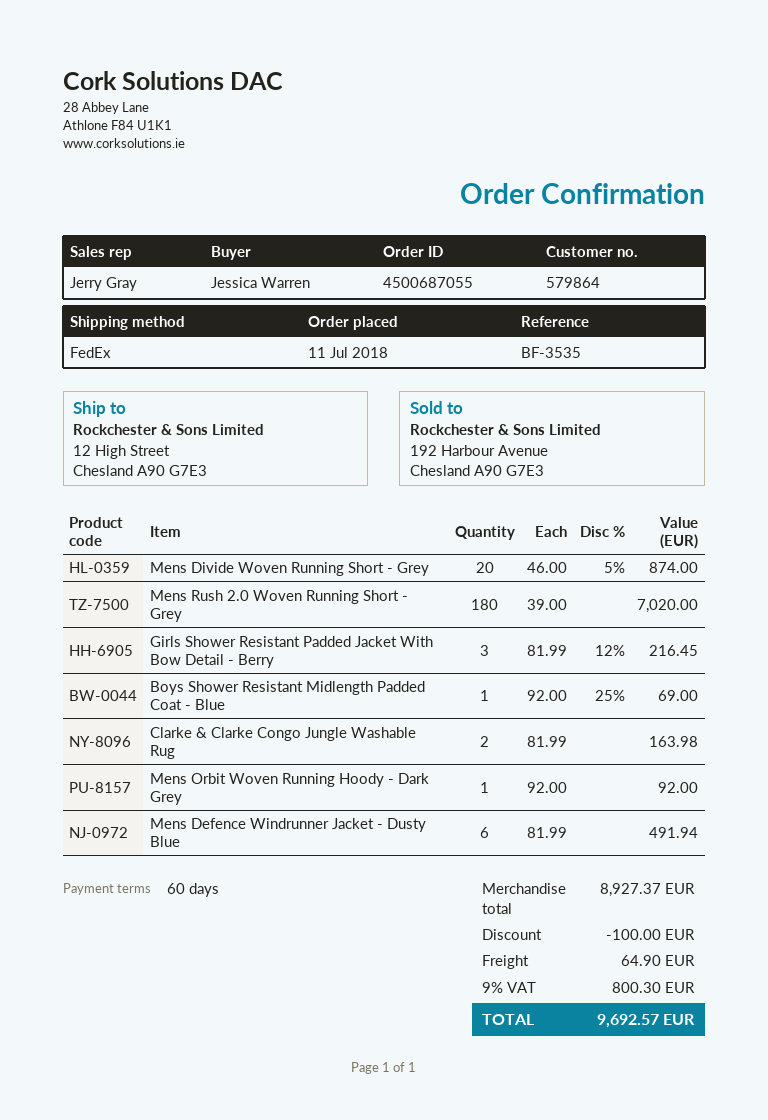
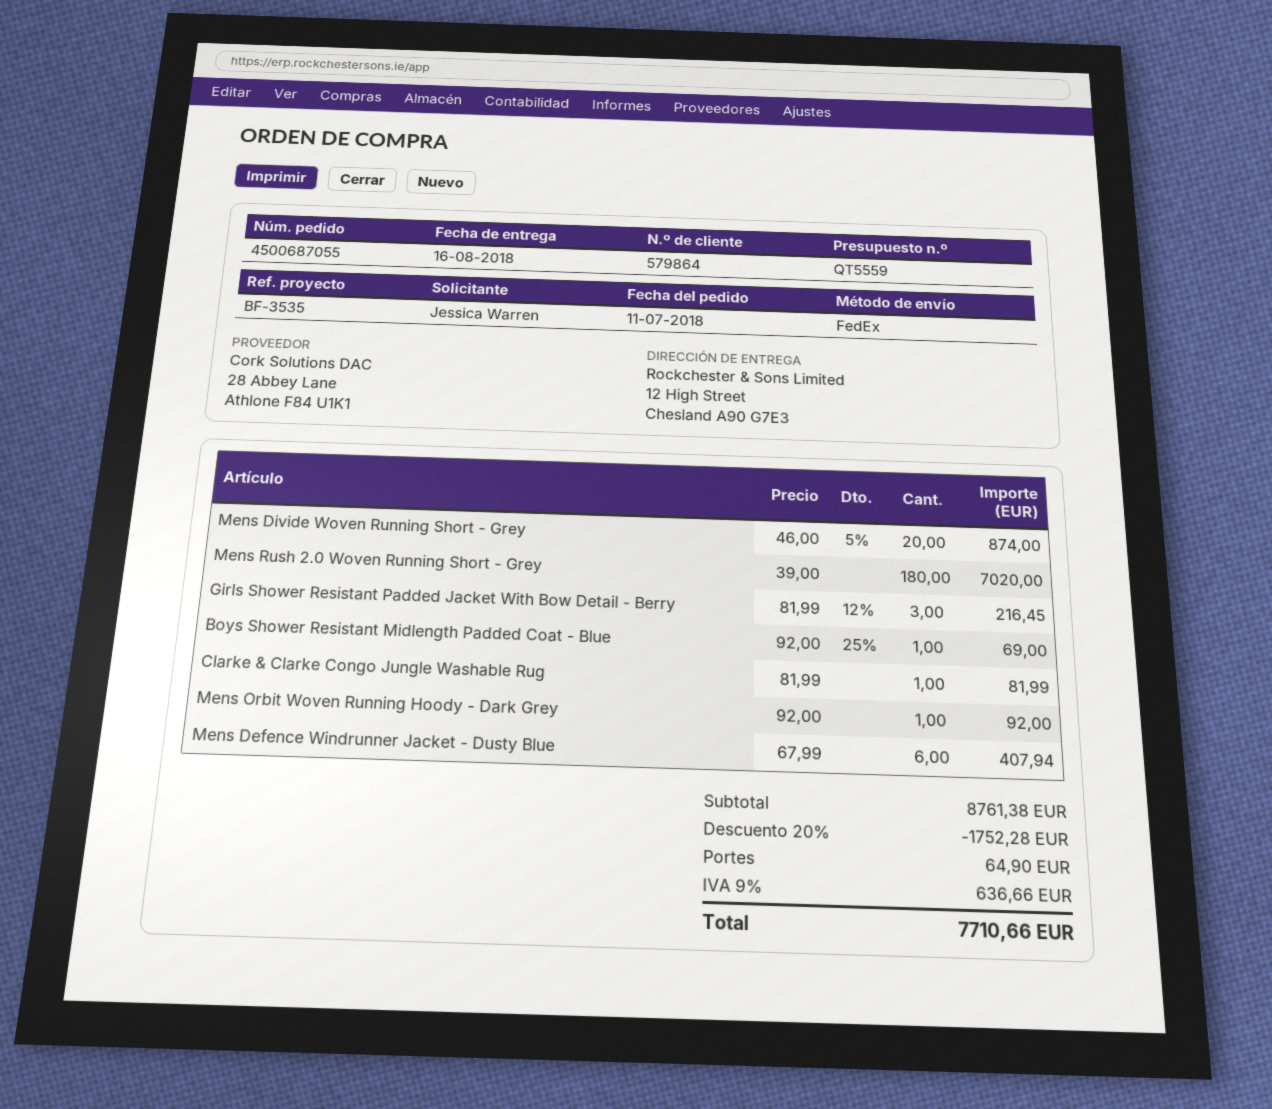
Clarke & Clarke Congo Jungle Washable Rug: 2 x 81.99 = 163.98 -> 1 x 81.99 = 81.99
Mens Defence Windrunner Jacket - Dusty Blue: 6 x 81.99 = 491.94 -> 6 x 67.99 = 407.94
subtotal: 8927.37 -> 8761.38
discount: 100.00 -> 1752.28
tax: 9% = 800.30 -> 9% = 636.66
total: 9692.57 -> 7710.66

